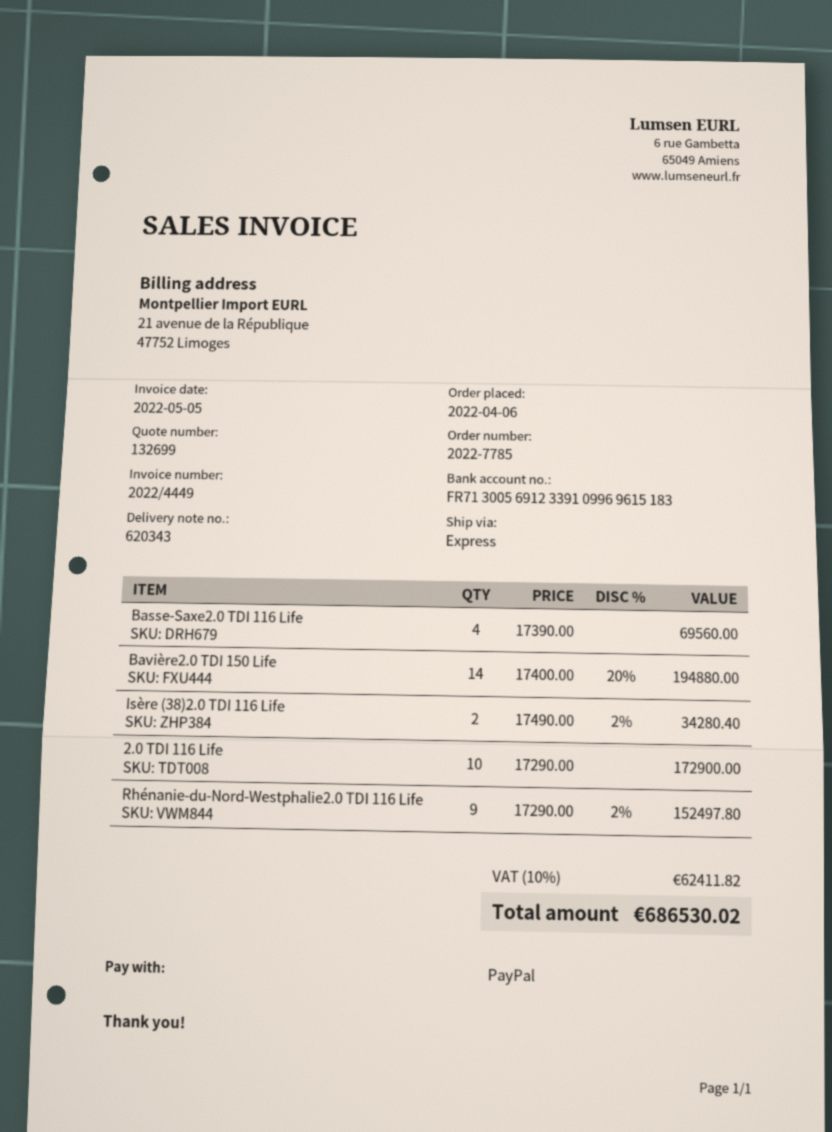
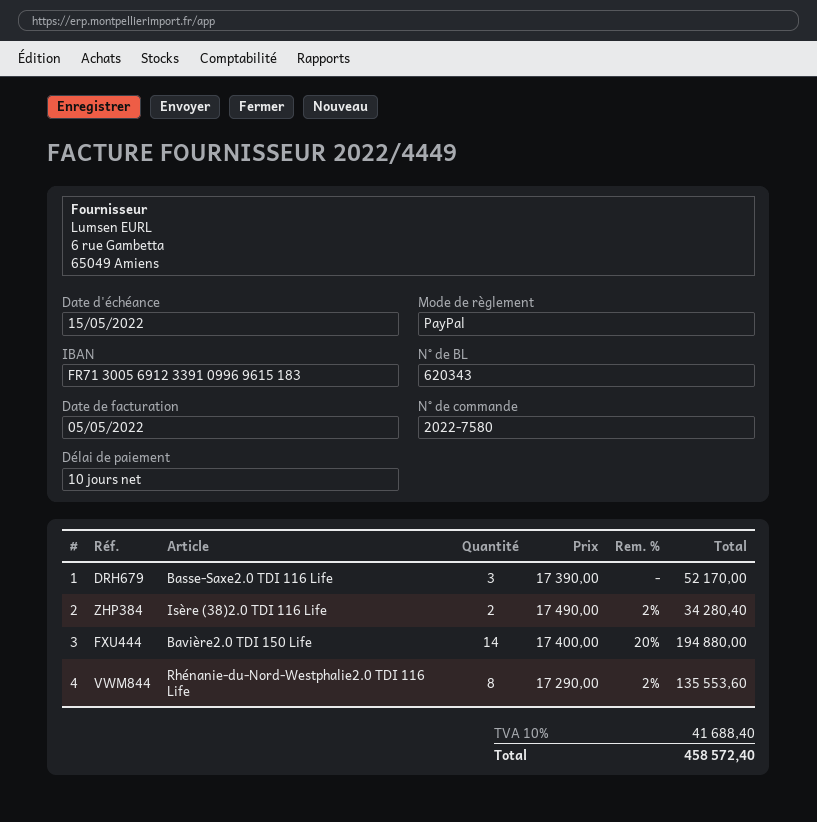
order number: 2022-7785 -> 2022-7580
Basse-Saxe2.0 TDI 116 Life: 4 x 17390.00 = 69560.00 -> 3 x 17390.00 = 52170.00
2.0 TDI 116 Life: 10 x 17290.00 = 172900.00 -> none
Rhénanie-du-Nord-Westphalie2.0 TDI 116 Life: 9 x 17290.00 - 2% = 152497.80 -> 8 x 17290.00 - 2% = 135553.60
tax: 10% = 62411.82 -> 10% = 41688.40
total: 686530.02 -> 458572.40

